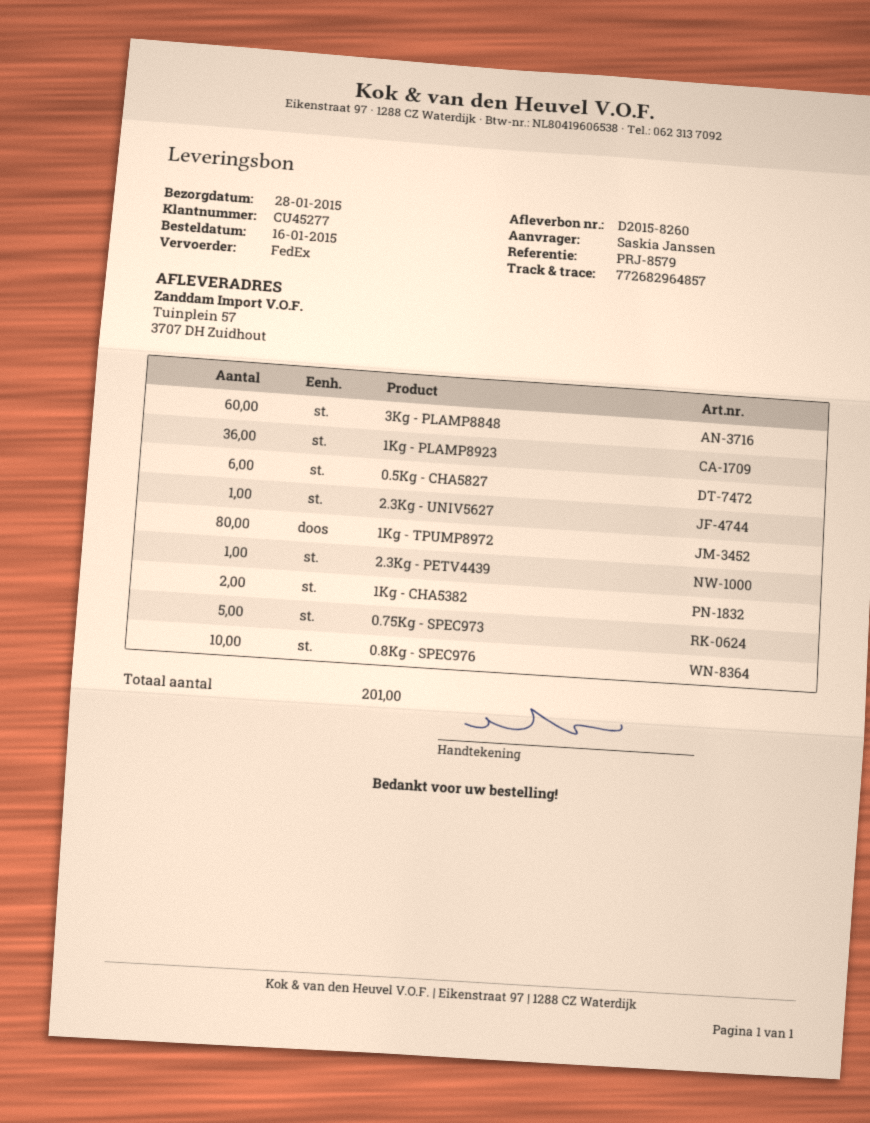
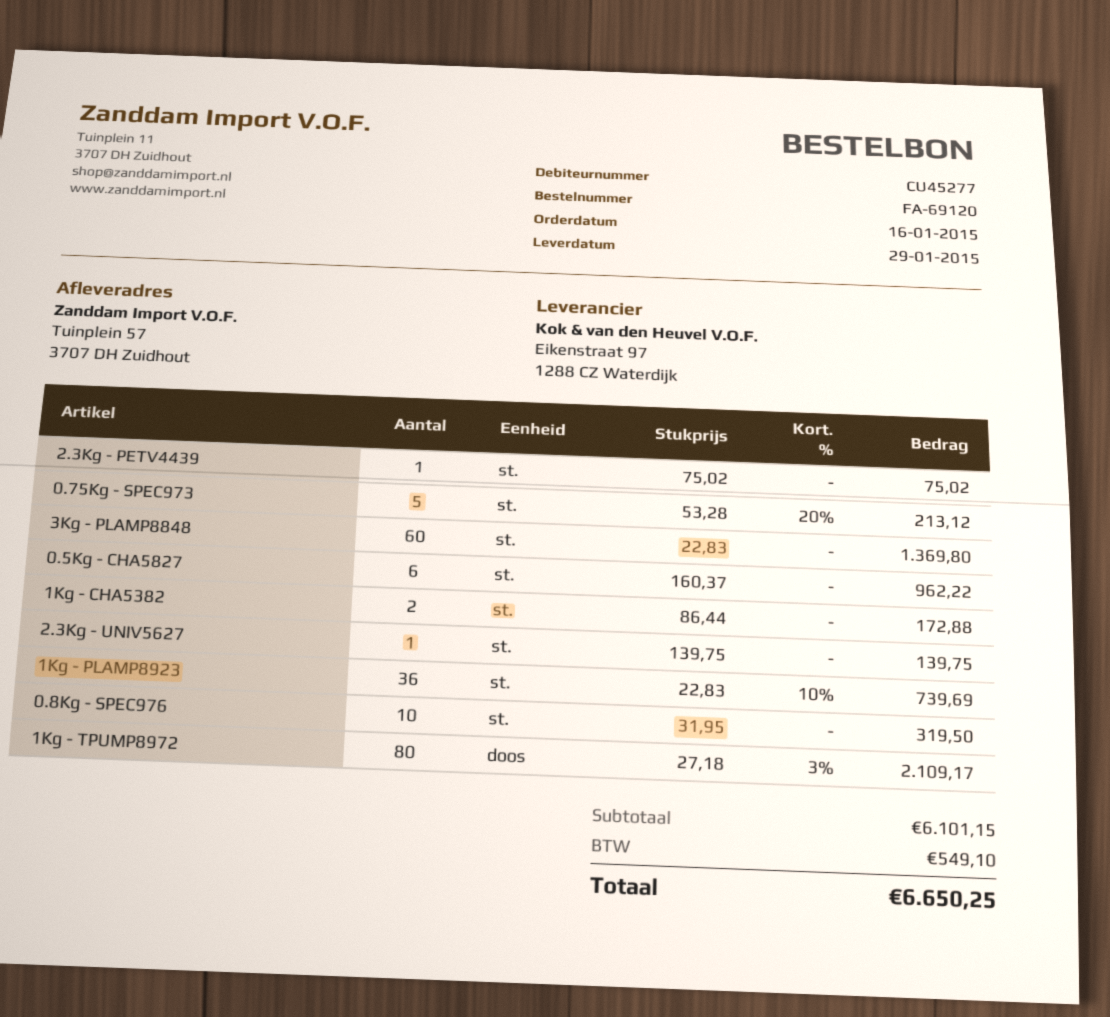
delivery date: 2015-01-28 -> 2015-01-29

